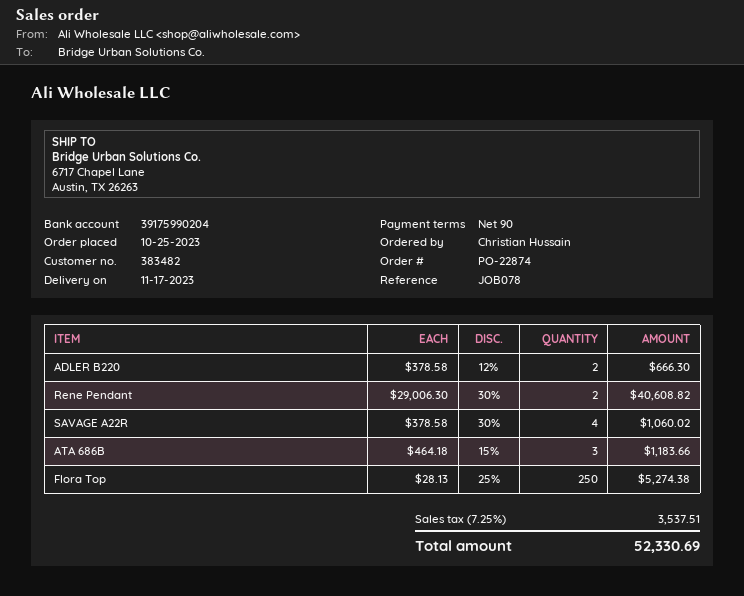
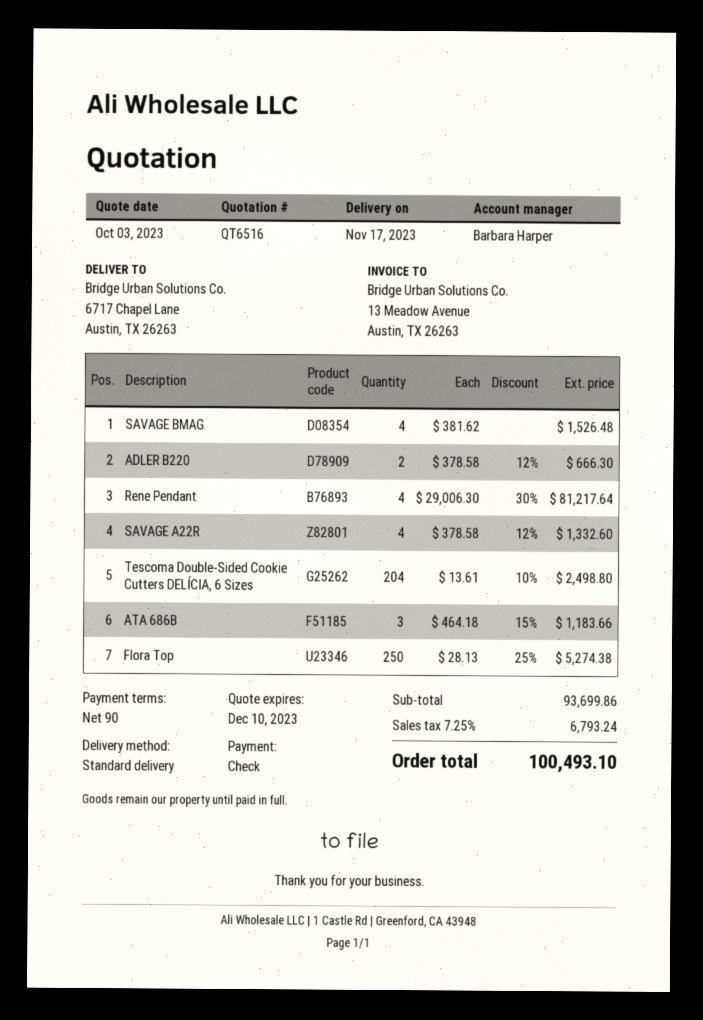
Rene Pendant: 2 x 29006.30 - 30% = 40608.82 -> 4 x 29006.30 - 30% = 81217.64
SAVAGE A22R: 4 x 378.58 - 30% = 1060.02 -> 4 x 378.58 - 12% = 1332.60
SAVAGE BMAG: none -> 4 x 381.62 = 1526.48
Tescoma Double-Sided Cookie Cutters DELÍCIA, 6 Sizes: none -> 204 x 13.61 - 10% = 2498.80
tax: 7.25% = 3537.51 -> 7.25% = 6793.24
total: 52330.69 -> 100493.10

